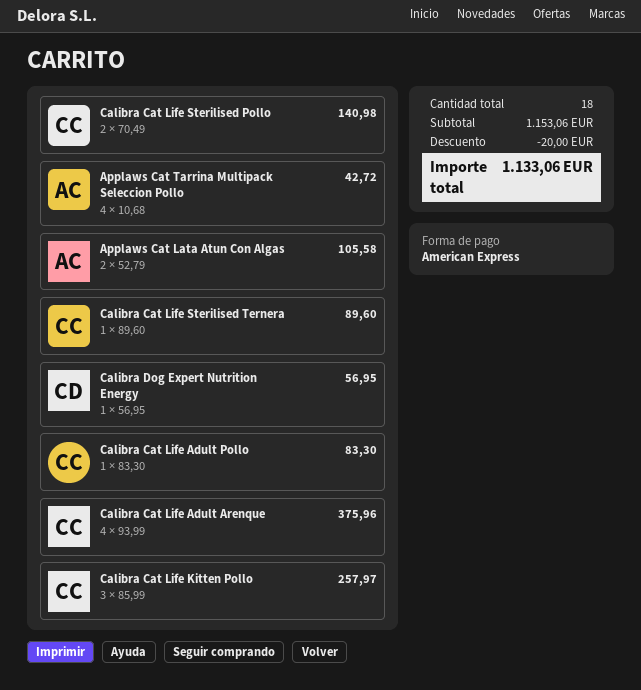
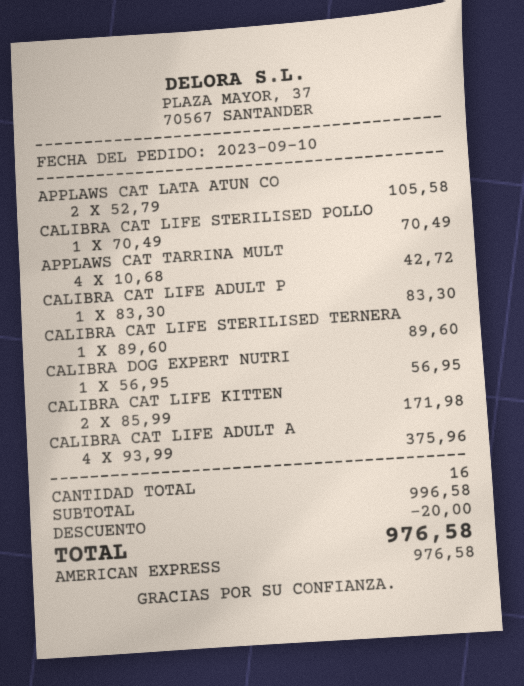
Calibra Cat Life Sterilised Pollo: 2 x 70.49 = 140.98 -> 1 x 70.49 = 70.49
Calibra Cat Life Kitten Pollo: 3 x 85.99 = 257.97 -> 2 x 85.99 = 171.98
total quantity: 18 -> 16
subtotal: 1153.06 -> 996.58
total: 1133.06 -> 976.58

